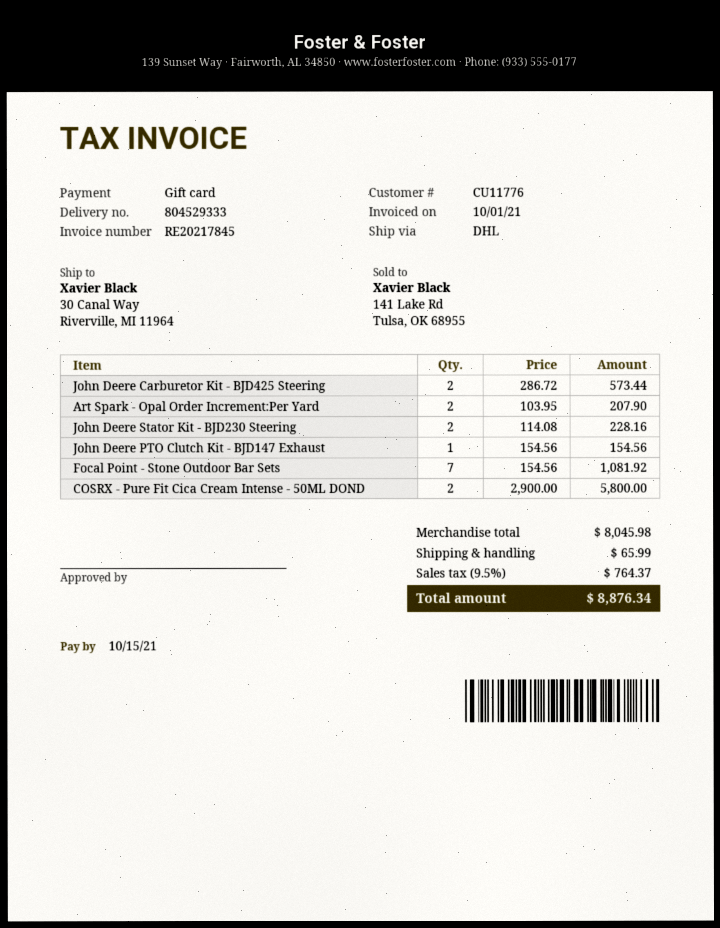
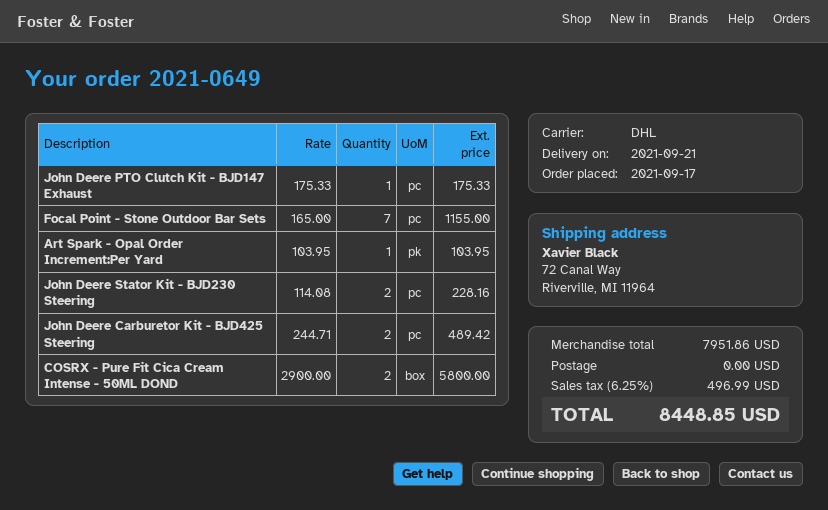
ship to: 30 Canal Way, Riverville, MI 11964 -> 72 Canal Way, Riverville, MI 11964
John Deere Carburetor Kit - BJD425 Steering: 2 x 286.72 = 573.44 -> 2 x 244.71 = 489.42
Art Spark - Opal Order Increment:Per Yard: 2 x 103.95 = 207.90 -> 1 x 103.95 = 103.95
John Deere PTO Clutch Kit - BJD147 Exhaust: 1 x 154.56 = 154.56 -> 1 x 175.33 = 175.33
Focal Point - Stone Outdoor Bar Sets: 7 x 154.56 = 1081.92 -> 7 x 165.00 = 1155.00
subtotal: 8045.98 -> 7951.86
shipping: 65.99 -> 0.00
tax: 9.5% = 764.37 -> 6.25% = 496.99
total: 8876.34 -> 8448.85

